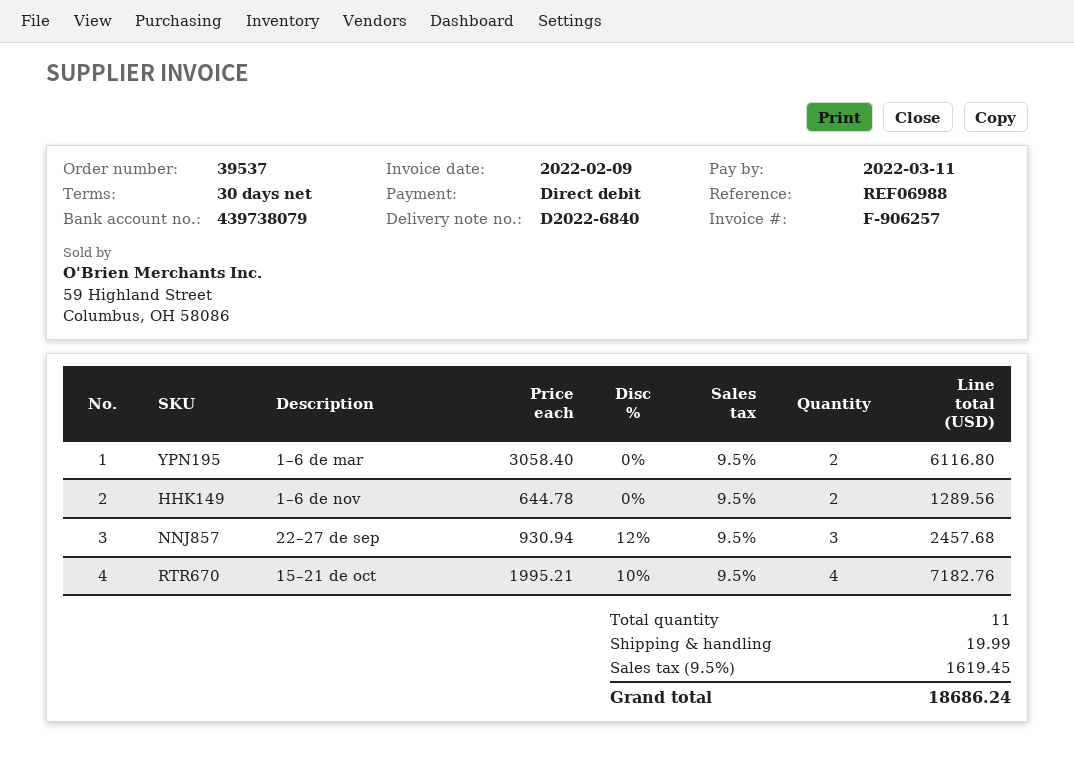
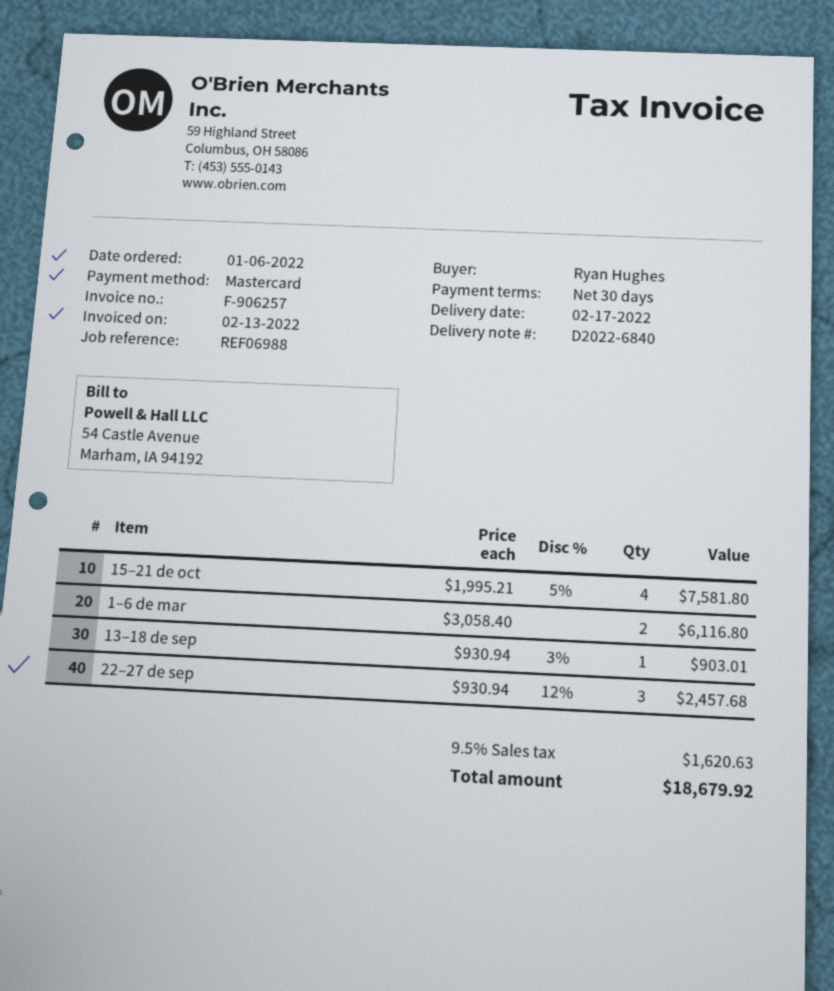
invoice date: 2022-02-09 -> 2022-02-13
payment method: direct debit -> Mastercard
1–6 de nov: 2 x 644.78 = 1289.56 -> none
15–21 de oct: 4 x 1995.21 - 10% = 7182.76 -> 4 x 1995.21 - 5% = 7581.80
13–18 de sep: none -> 1 x 930.94 - 3% = 903.01
shipping: 19.99 -> none
tax: 9.5% = 1619.45 -> 9.5% = 1620.63
total: 18686.24 -> 18679.92

